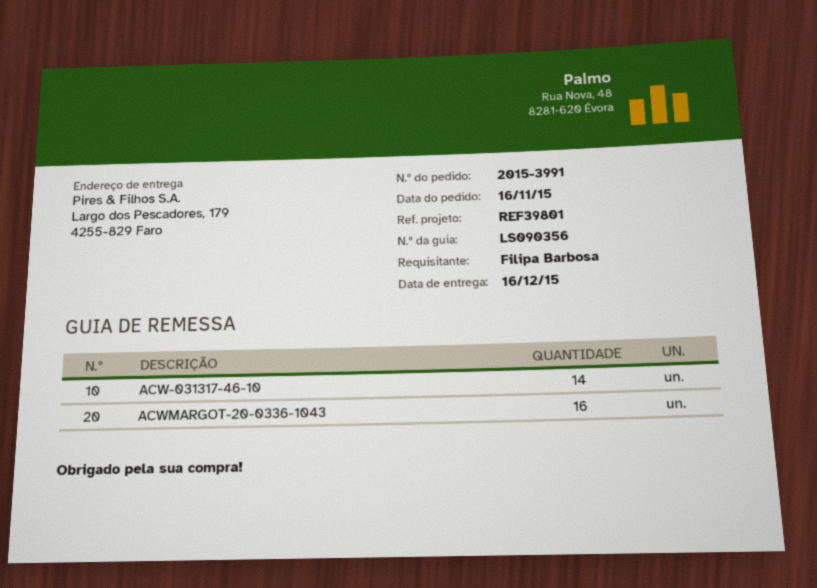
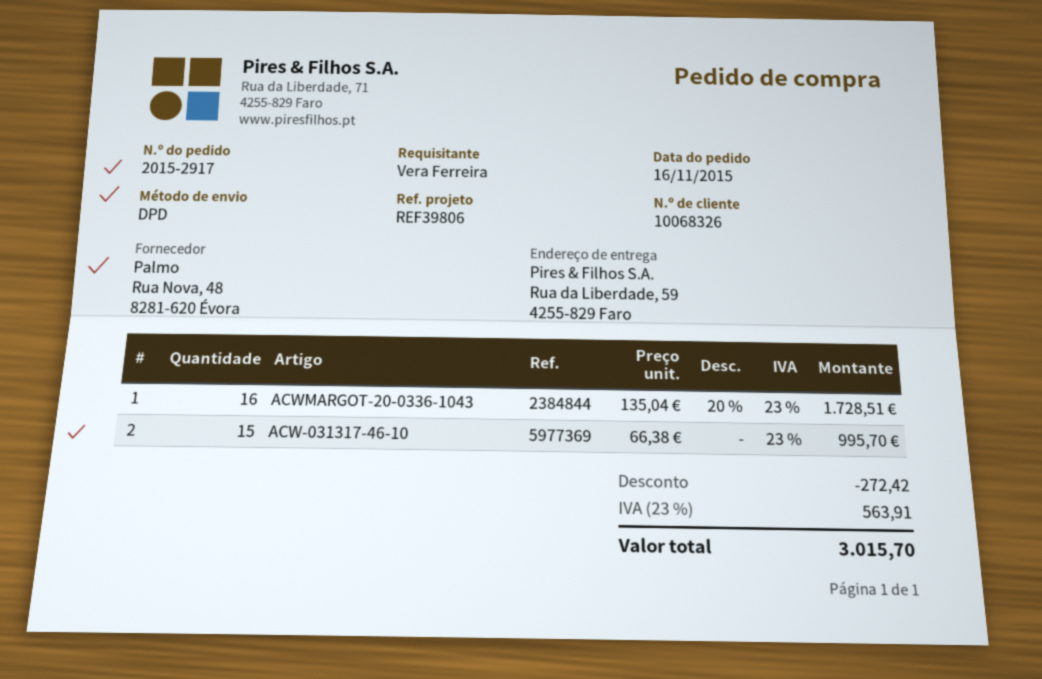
order number: 2015-3991 -> 2015-2917
reference: REF39801 -> REF39806
ordered by: Filipa Barbosa -> Vera Ferreira
ship to: Largo dos Pescadores, 179, 4255-829 Faro -> Rua da Liberdade, 59, 4255-829 Faro
ACW-031317-46-10: 14 -> 15

